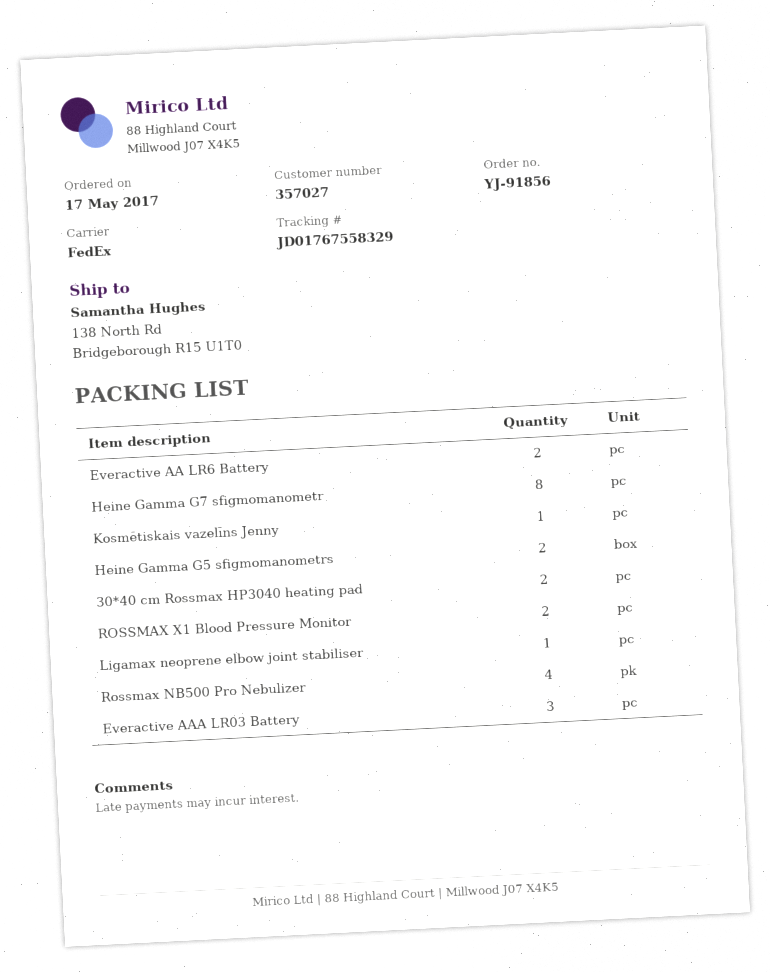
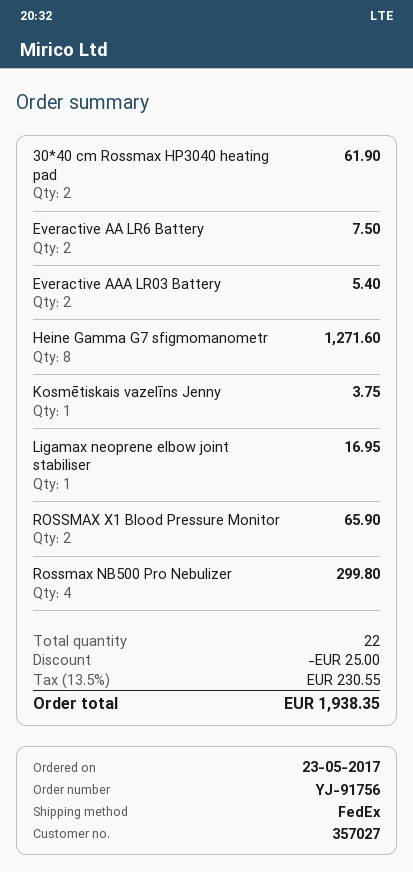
order number: YJ-91856 -> YJ-91756
order date: 2017-05-17 -> 2017-05-23
Heine Gamma G5 sfigmomanometrs: 2 -> none
Everactive AAA LR03 Battery: 3 -> 2

